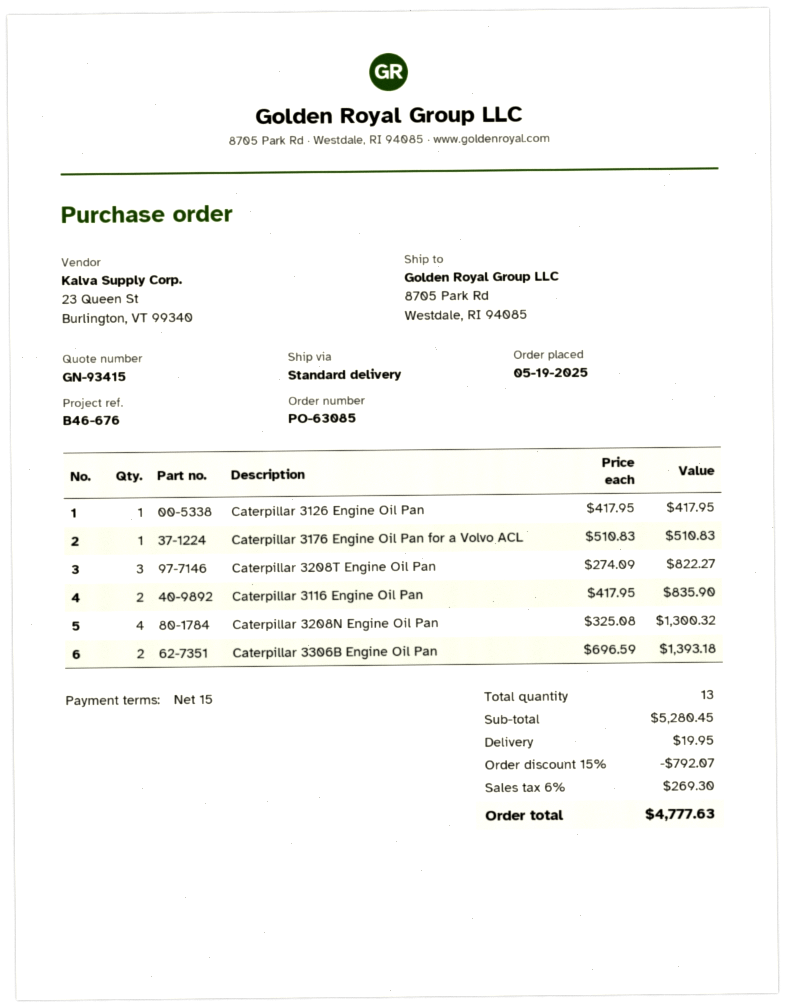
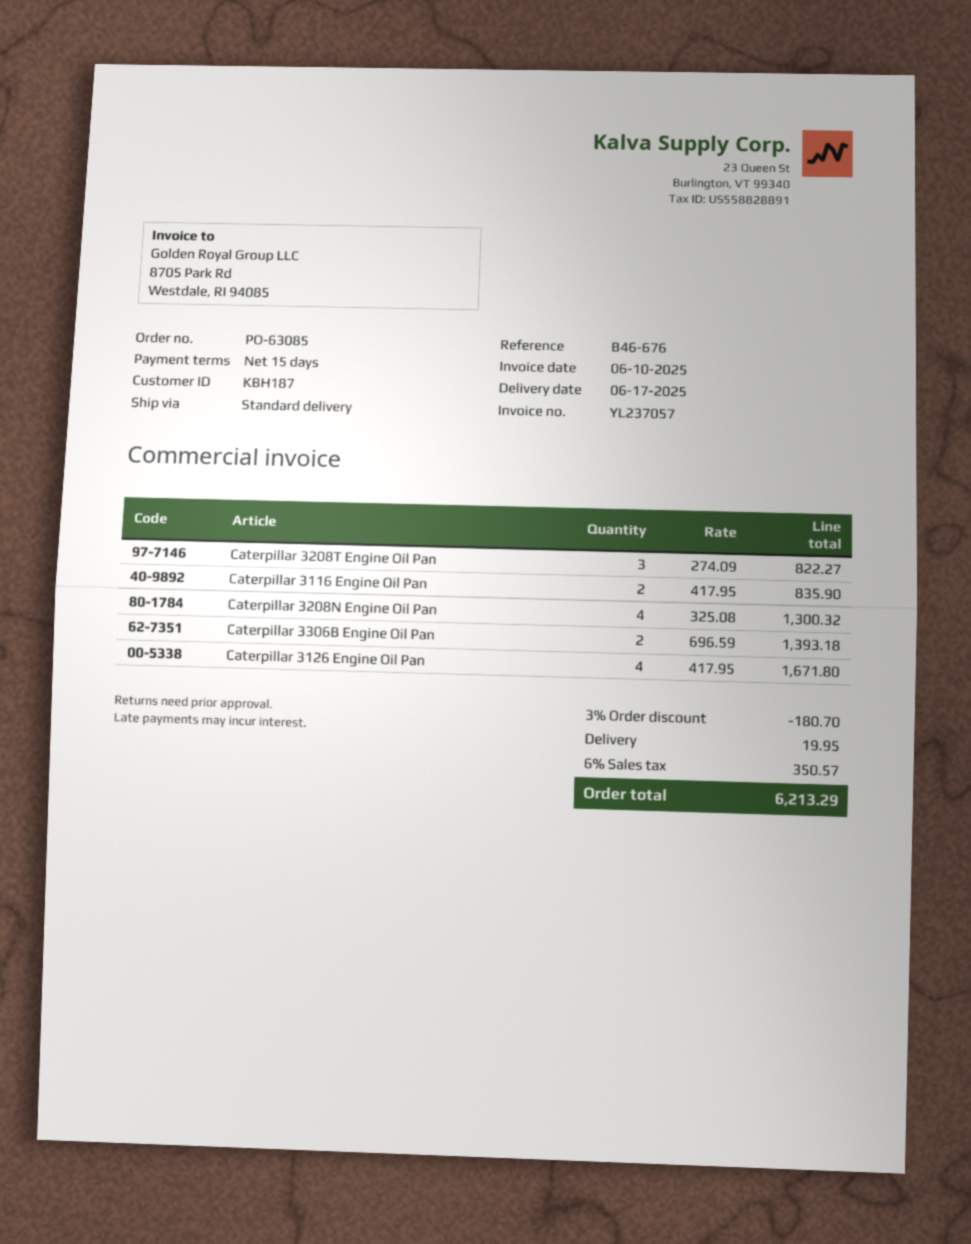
Caterpillar 3126 Engine Oil Pan: 1 x 417.95 = 417.95 -> 4 x 417.95 = 1671.80
Caterpillar 3176 Engine Oil Pan for a Volvo ACL: 1 x 510.83 = 510.83 -> none
discount: 15% = 792.07 -> 3% = 180.70
tax: 6% = 269.30 -> 6% = 350.57
total: 4777.63 -> 6213.29

